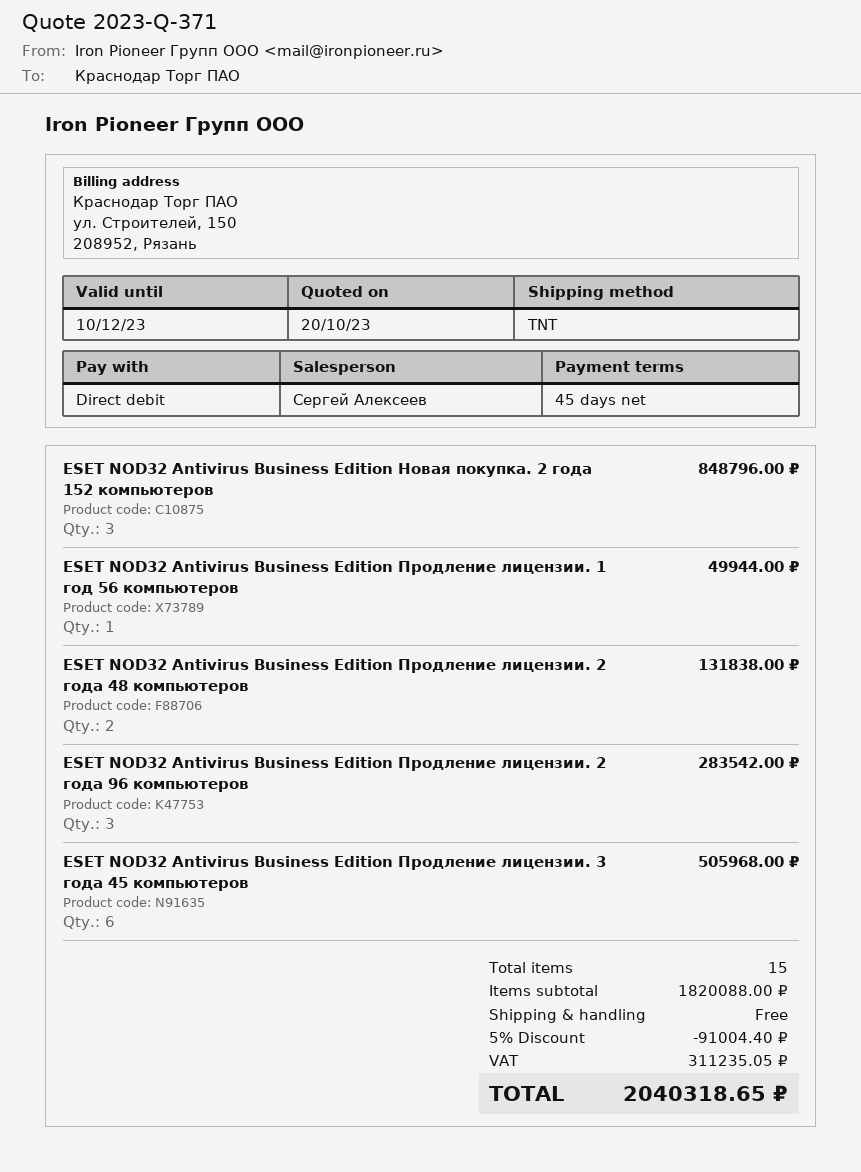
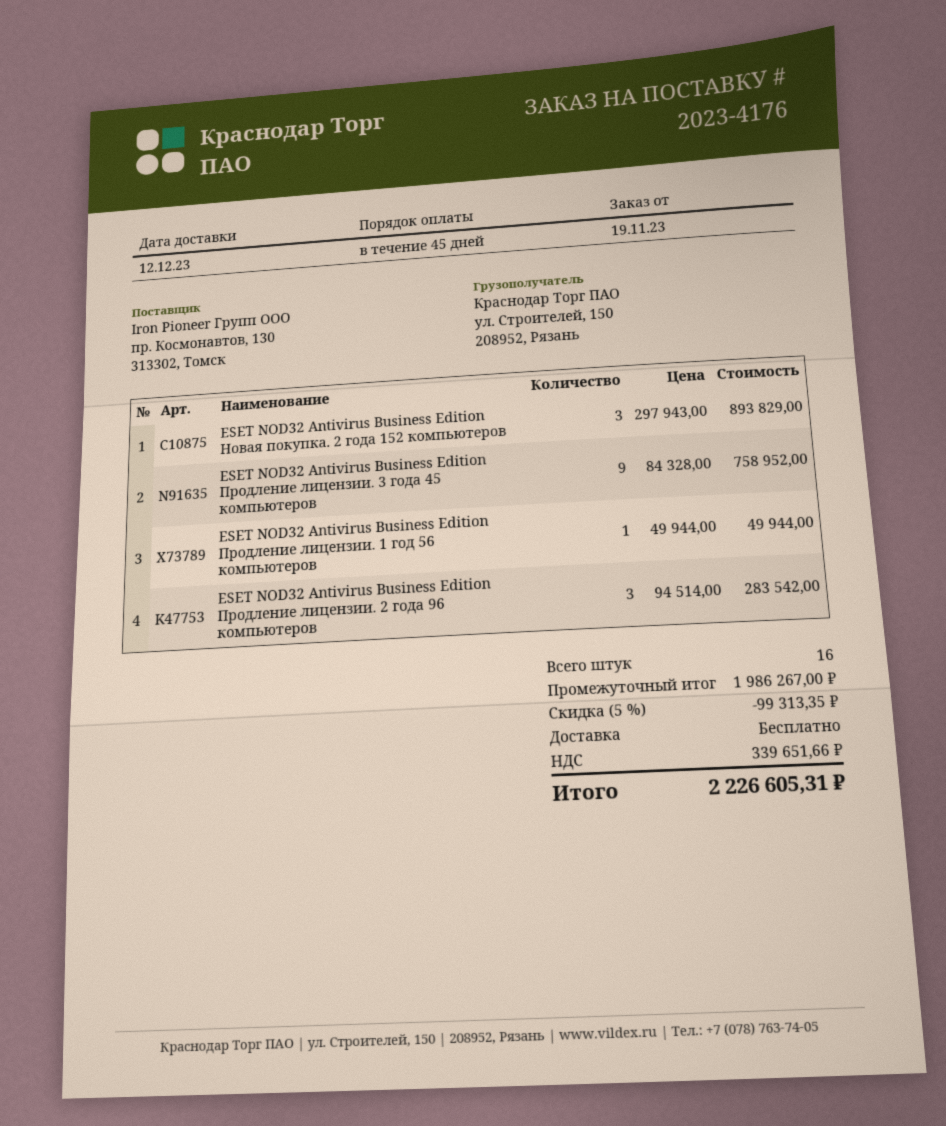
ESET NOD32 Antivirus Business Edition Новая покупка. 2 года 152 компьютеров: 3 for 848796.00 -> 3 for 893829.00
ESET NOD32 Antivirus Business Edition Продление лицензии. 2 года 48 компьютеров: 2 for 131838.00 -> none
ESET NOD32 Antivirus Business Edition Продление лицензии. 3 года 45 компьютеров: 6 for 505968.00 -> 9 for 758952.00
total quantity: 15 -> 16
subtotal: 1820088.00 -> 1986267.00
discount: 5% = 91004.40 -> 5% = 99313.35
tax: 311235.05 -> 339651.66
total: 2040318.65 -> 2226605.31

